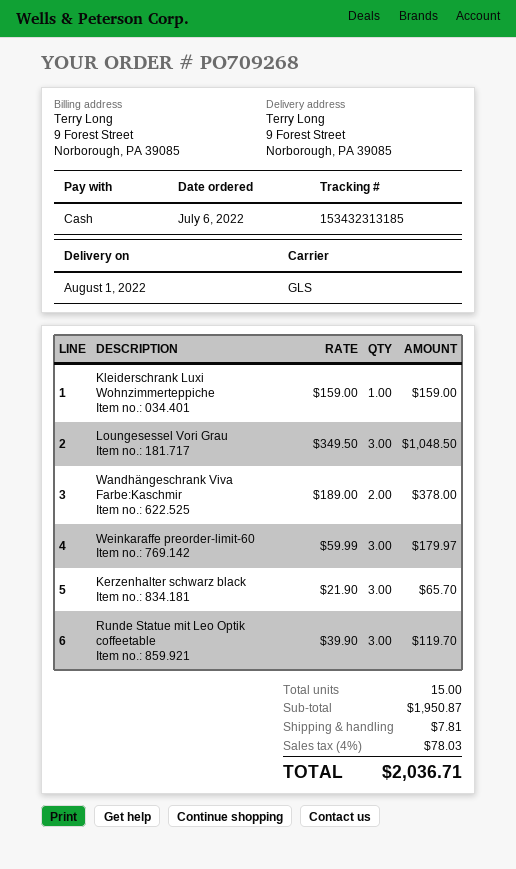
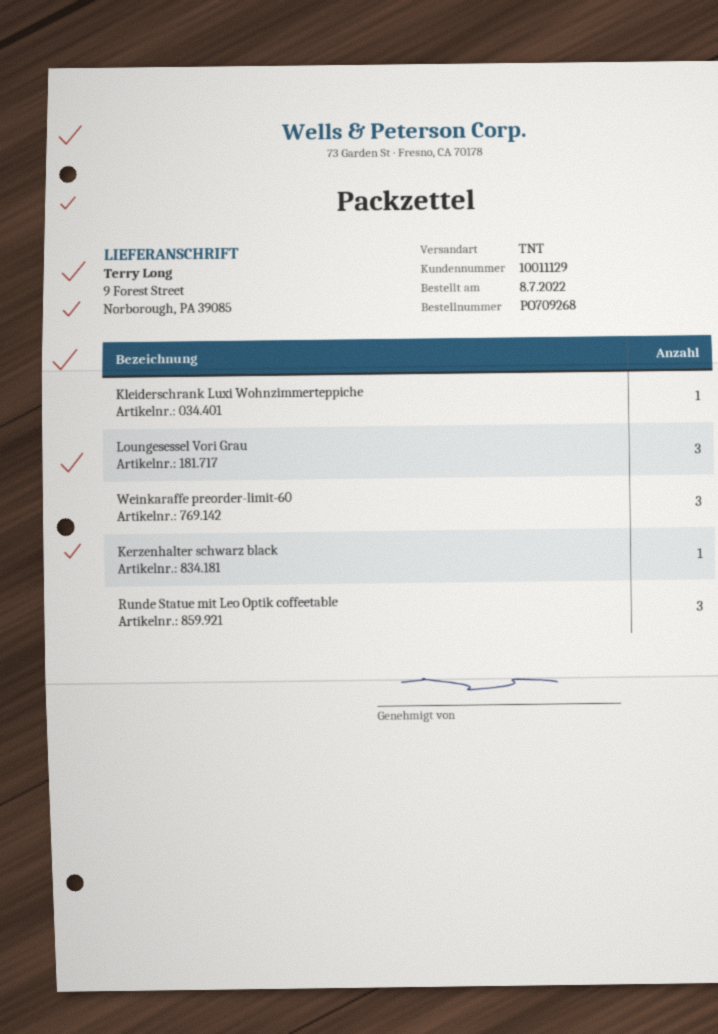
order date: 2022-07-06 -> 2022-07-08
shipping method: GLS -> TNT
Wandhängeschrank Viva Farbe:Kaschmir: 2 -> none
Kerzenhalter schwarz black: 3 -> 1

